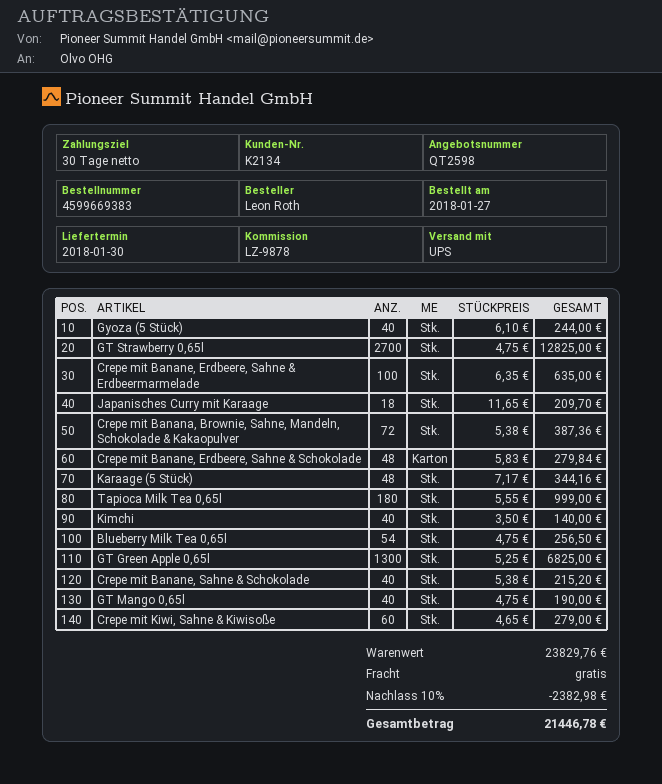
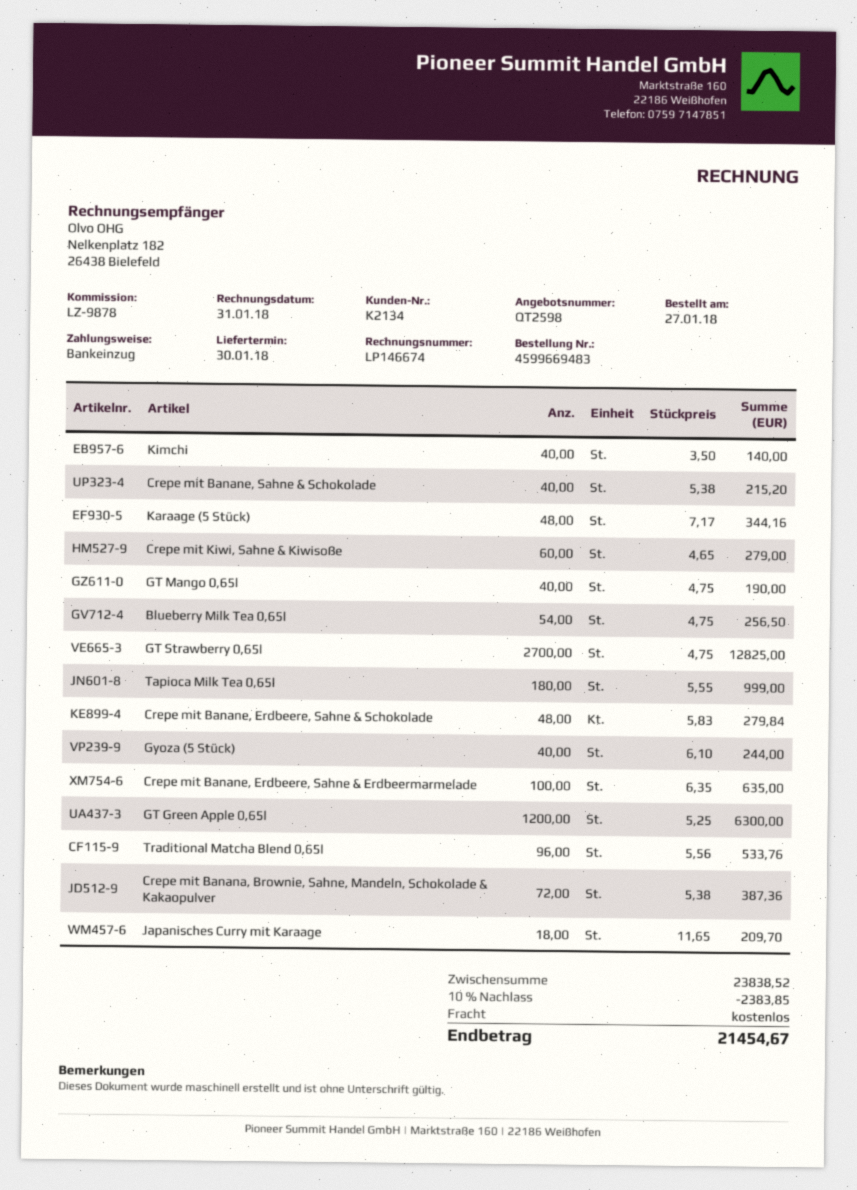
order number: 4599669383 -> 4599669483
GT Green Apple 0,65l: 1300 x 5.25 = 6825.00 -> 1200 x 5.25 = 6300.00
Traditional Matcha Blend 0,65l: none -> 96 x 5.56 = 533.76
subtotal: 23829.76 -> 23838.52
discount: 10% = 2382.98 -> 10% = 2383.85
total: 21446.78 -> 21454.67

